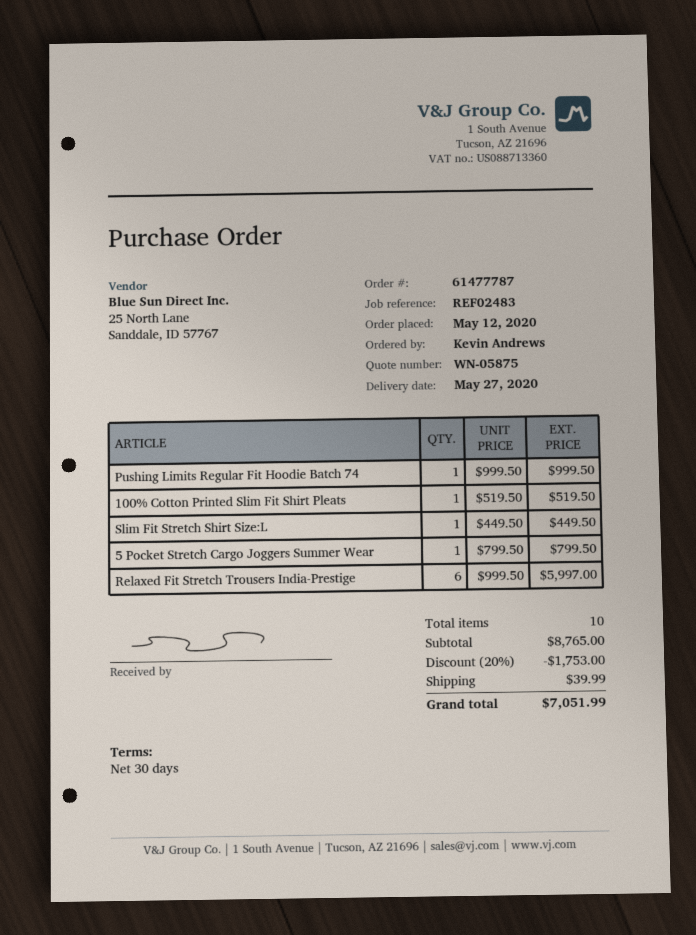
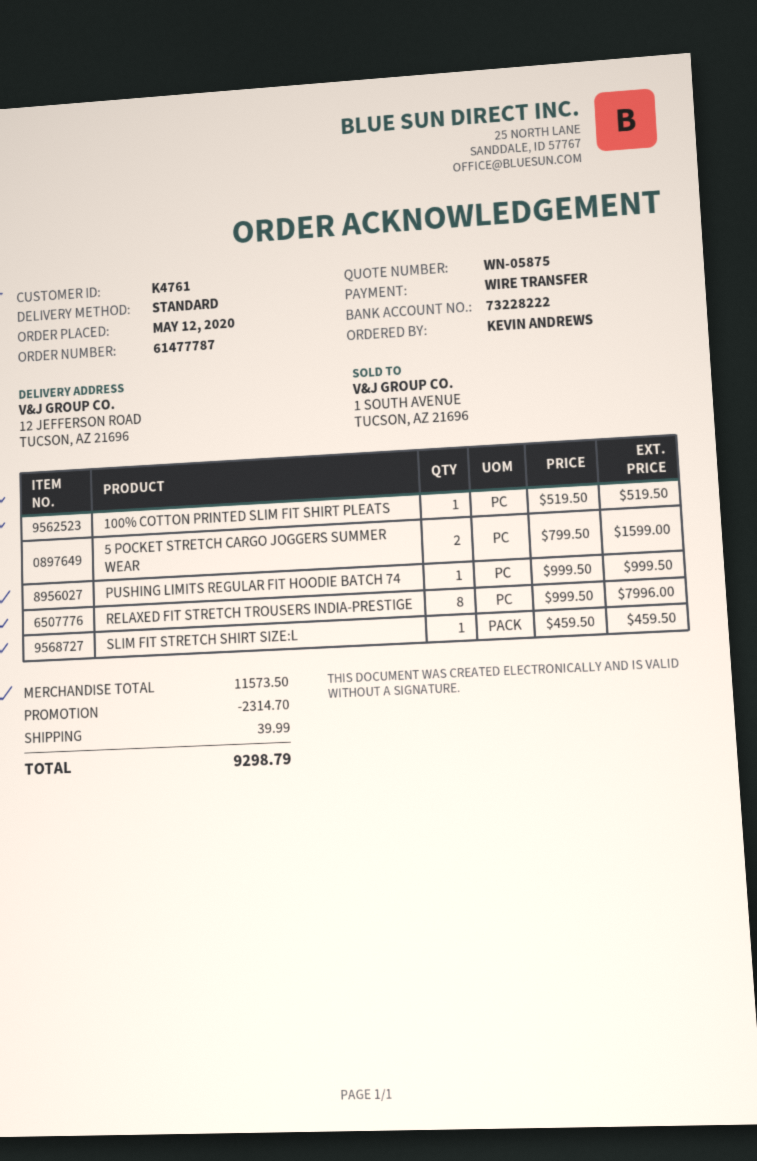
Slim Fit Stretch Shirt Size:L: 1 x 449.50 = 449.50 -> 1 x 459.50 = 459.50
5 Pocket Stretch Cargo Joggers Summer Wear: 1 x 799.50 = 799.50 -> 2 x 799.50 = 1599.00
Relaxed Fit Stretch Trousers India-Prestige: 6 x 999.50 = 5997.00 -> 8 x 999.50 = 7996.00
subtotal: 8765.00 -> 11573.50
discount: 1753.00 -> 2314.70
total: 7051.99 -> 9298.79

